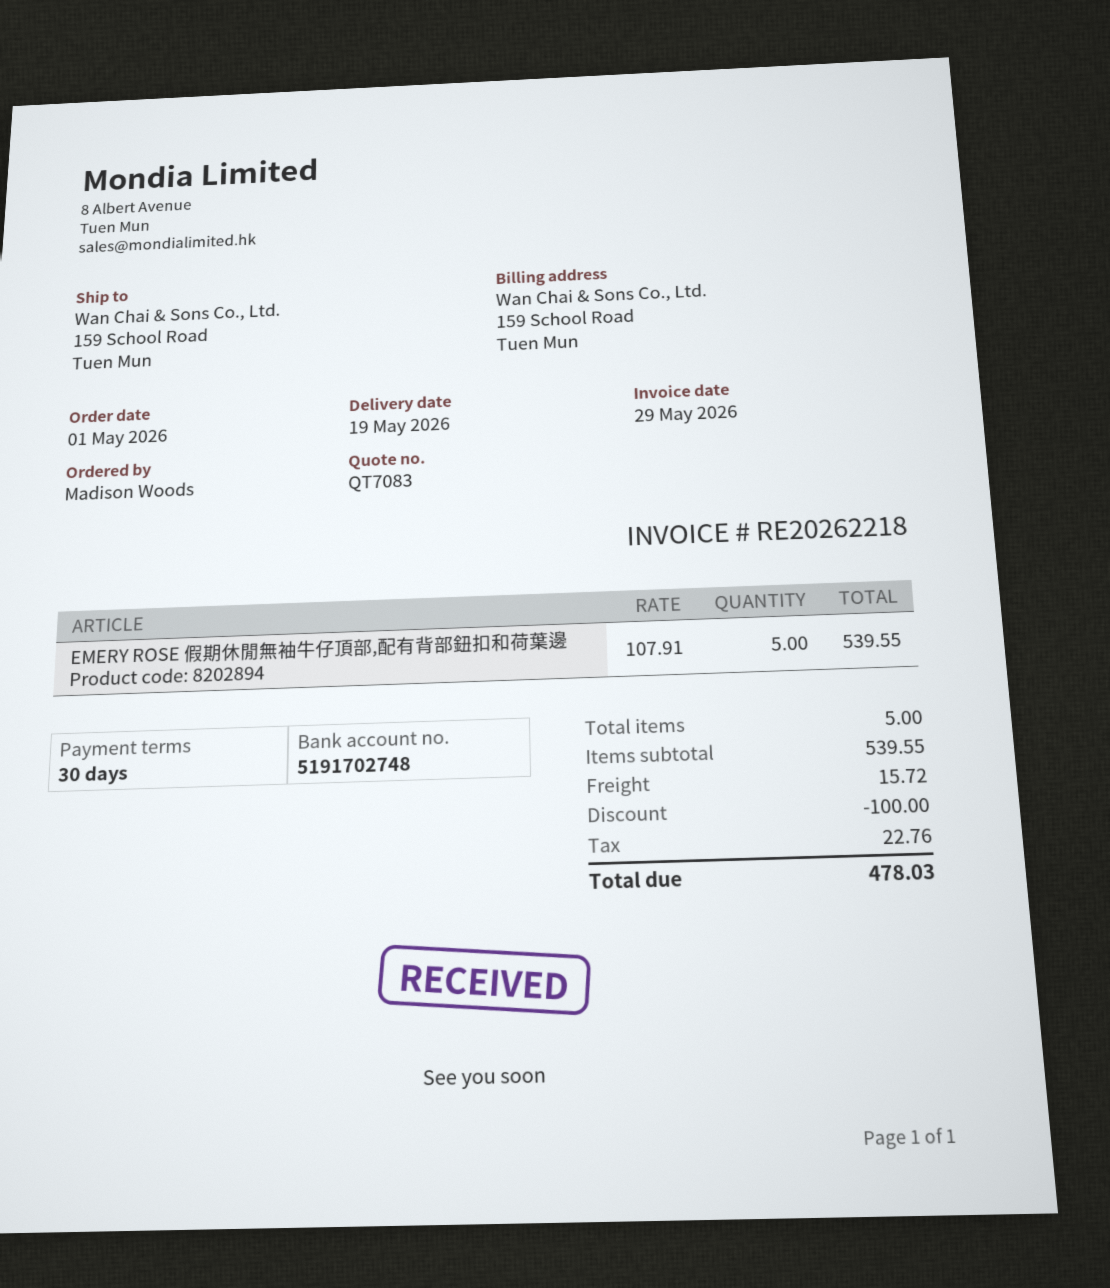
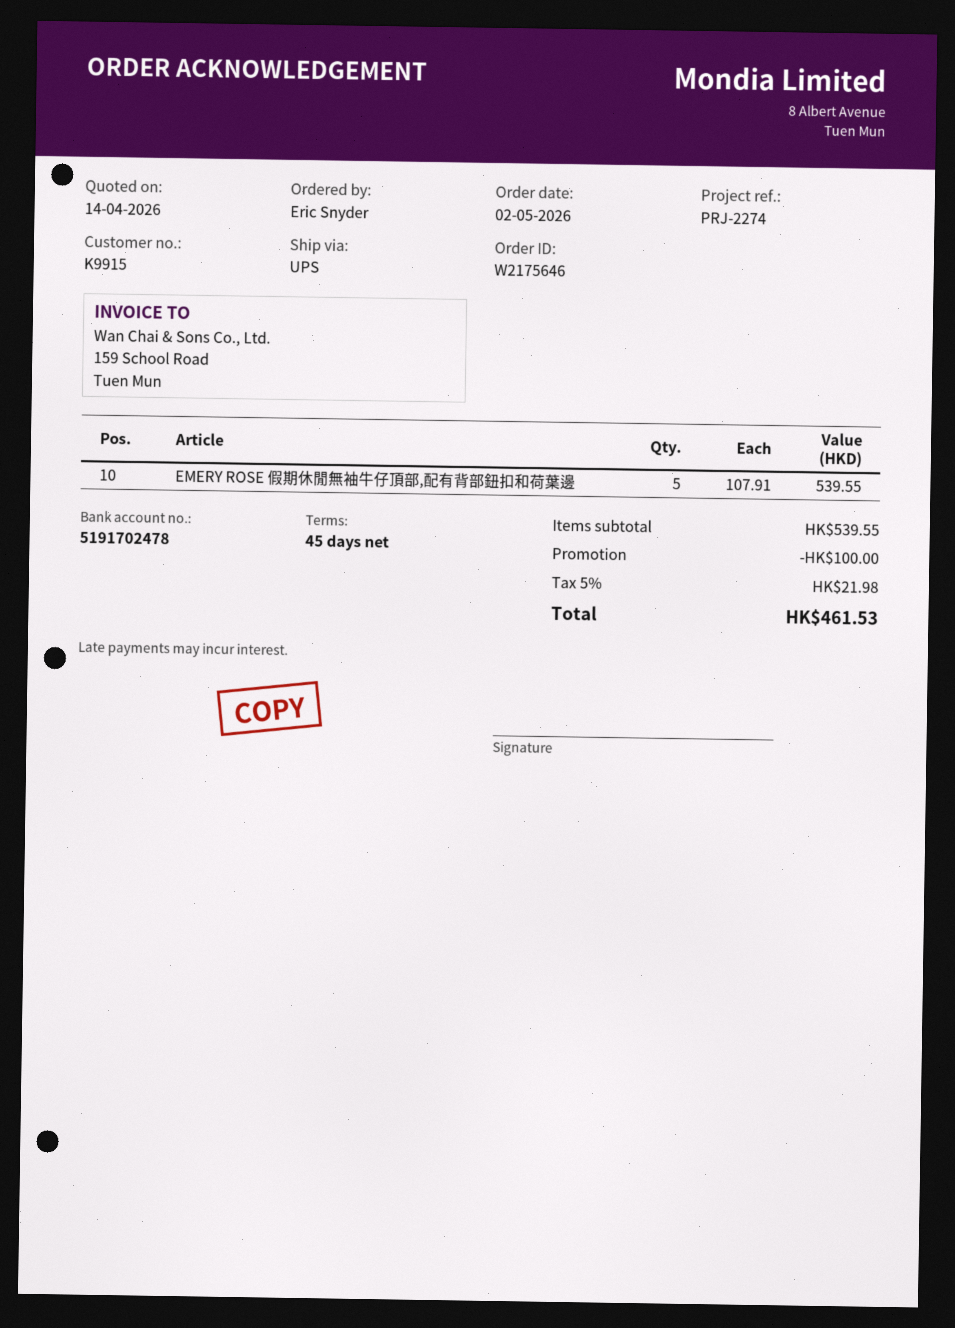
order date: 2026-05-01 -> 2026-05-02
payment terms: 30 days -> 45 days
ordered by: Madison Woods -> Eric Snyder
bank account: 5191702748 -> 5191702478
shipping: 15.72 -> none
tax: 22.76 -> 21.98
total: 478.03 -> 461.53

